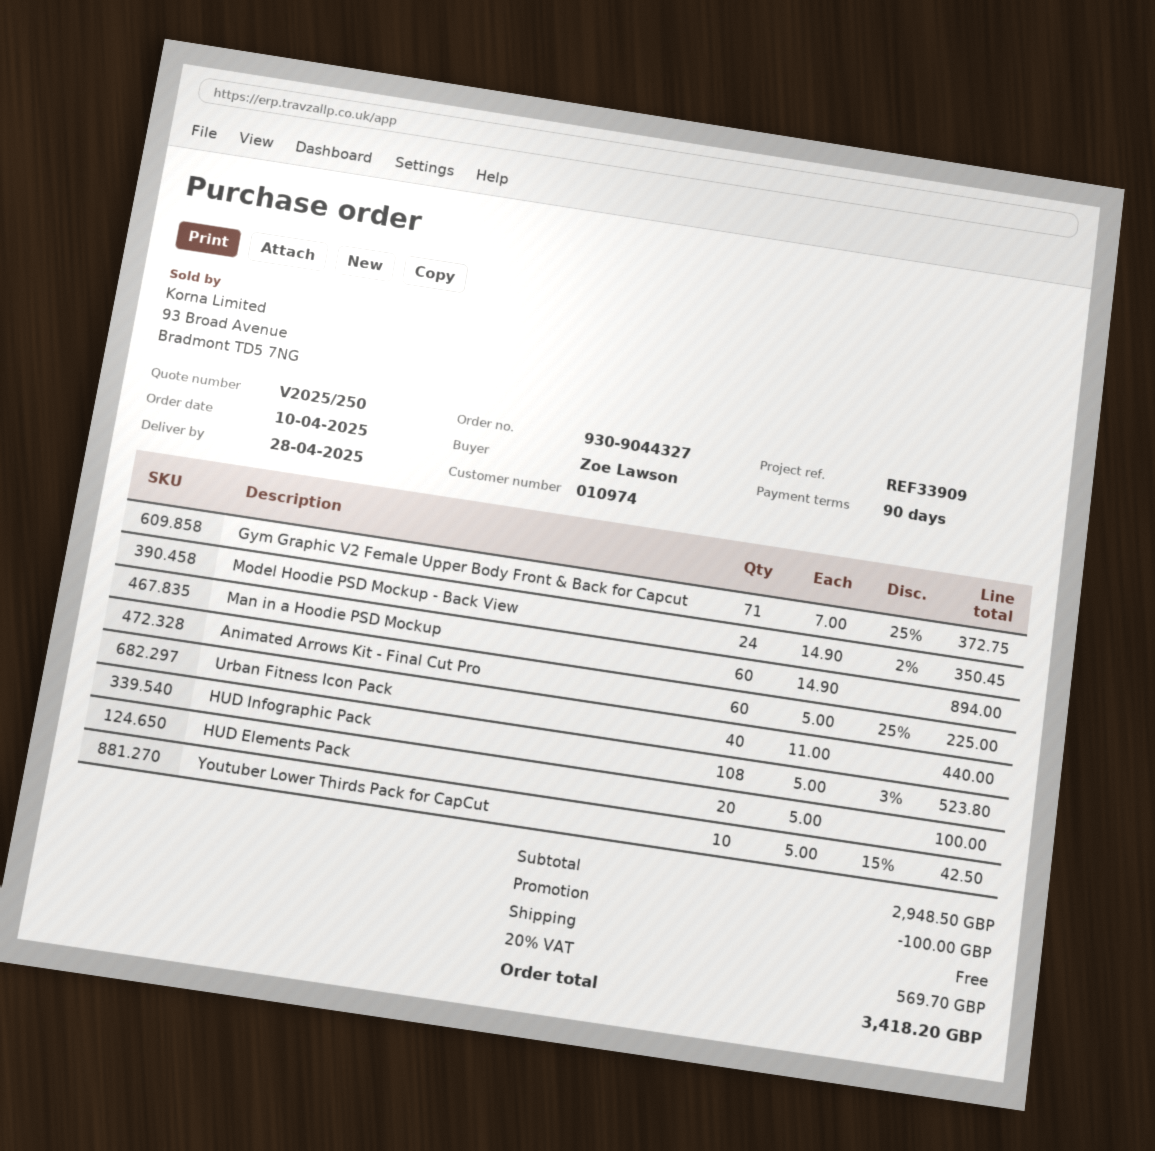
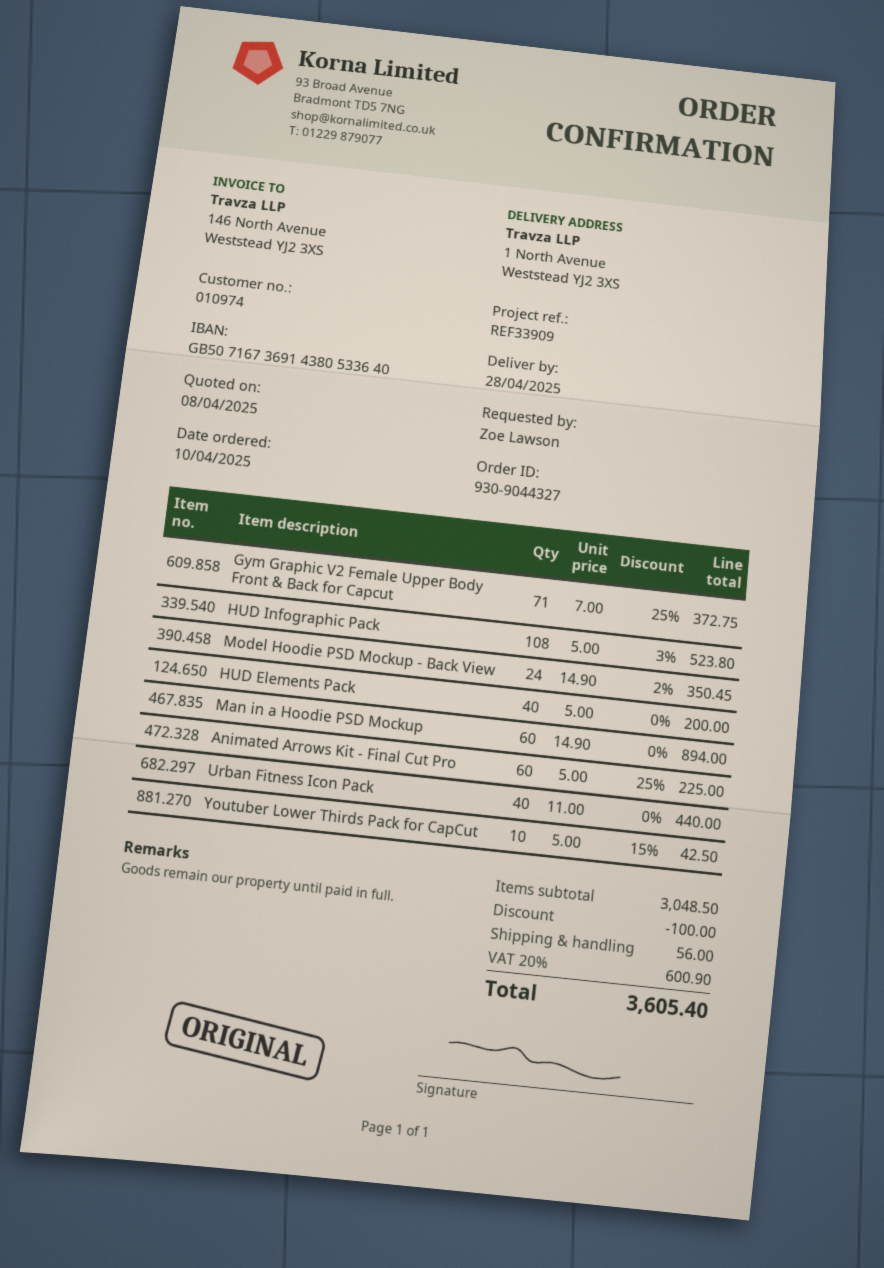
HUD Elements Pack: 20 x 5.00 = 100.00 -> 40 x 5.00 = 200.00
subtotal: 2948.50 -> 3048.50
shipping: 0.00 -> 56.00
tax: 20% = 569.70 -> 20% = 600.90
total: 3418.20 -> 3605.40

